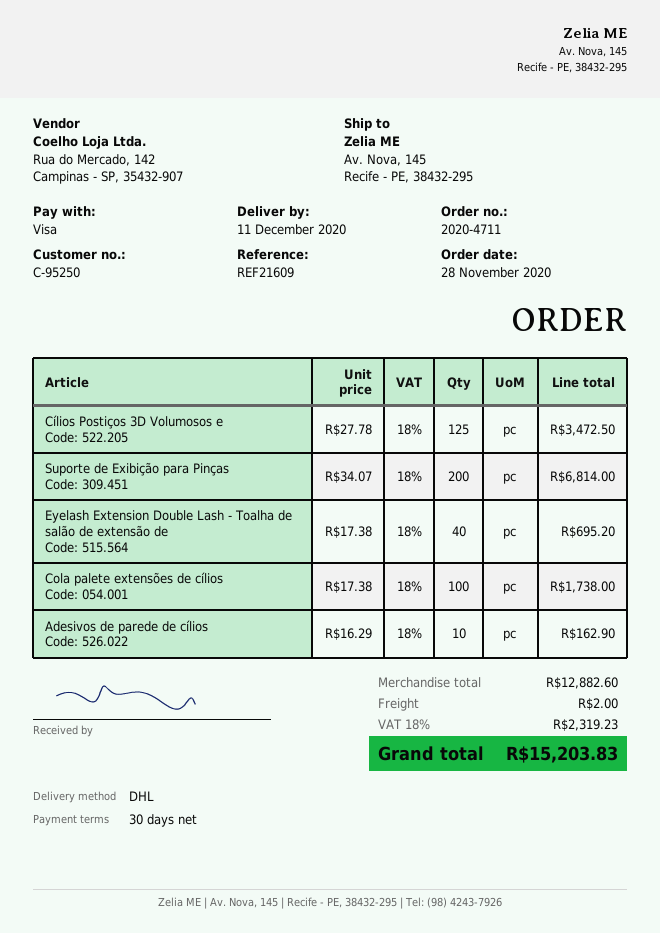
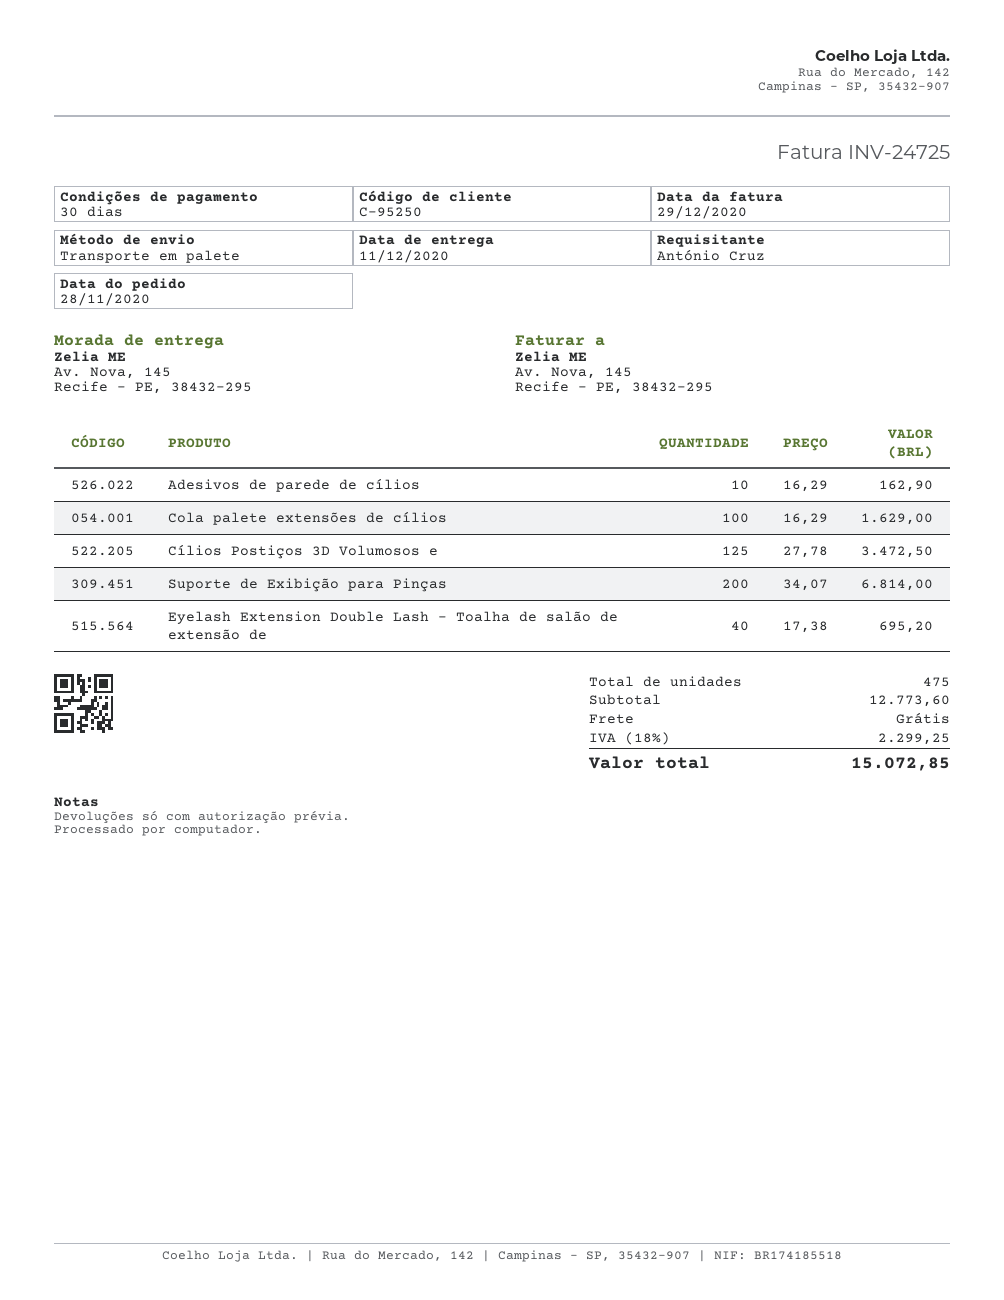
shipping method: DHL -> pallet freight
Cola palete extensões de cílios: 100 x 17.38 = 1738.00 -> 100 x 16.29 = 1629.00
subtotal: 12882.60 -> 12773.60
shipping: 2.00 -> 0.00
tax: 18% = 2319.23 -> 18% = 2299.25
total: 15203.83 -> 15072.85

